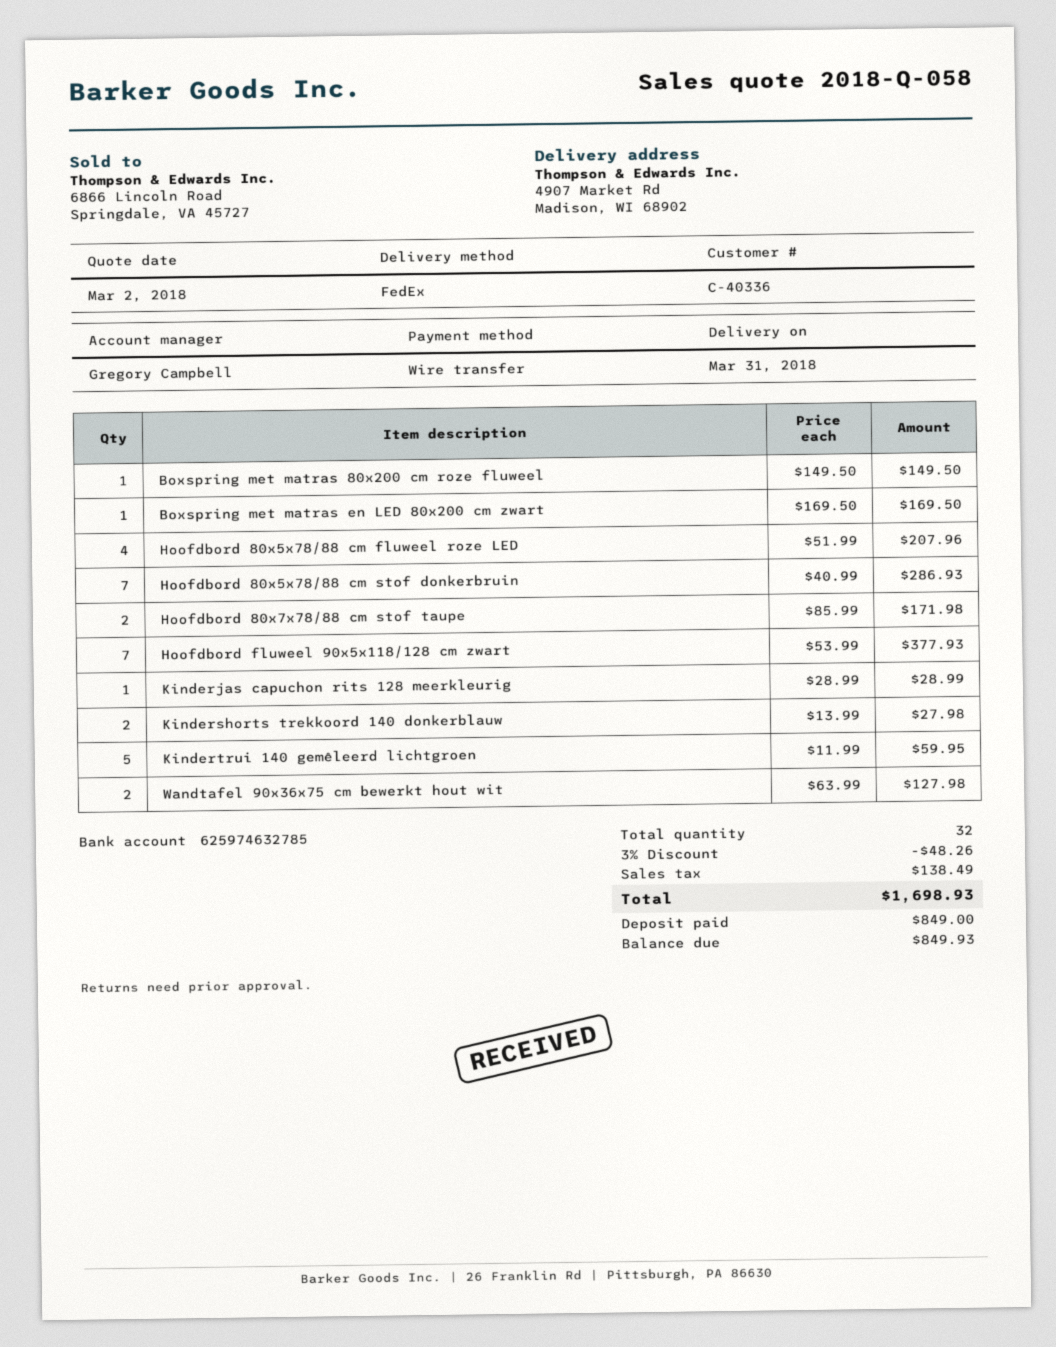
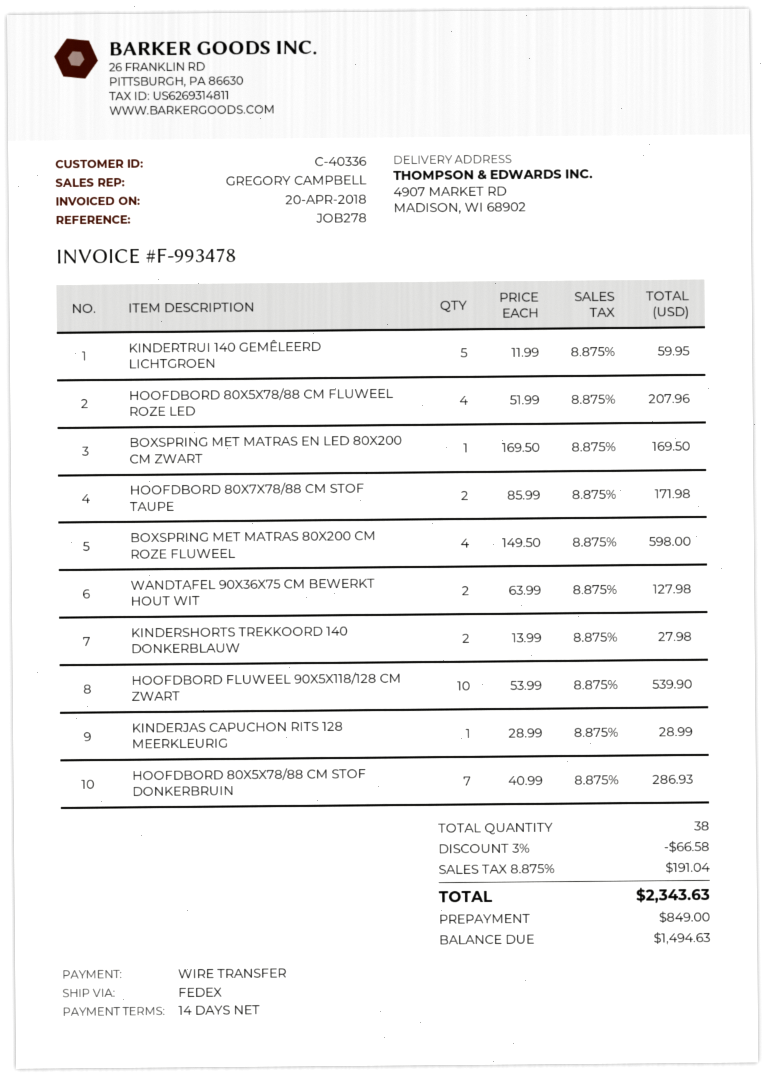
Boxspring met matras 80x200 cm roze fluweel: 1 x 149.50 = 149.50 -> 4 x 149.50 = 598.00
Hoofdbord fluweel 90x5x118/128 cm zwart: 7 x 53.99 = 377.93 -> 10 x 53.99 = 539.90
total quantity: 32 -> 38
discount: 3% = 48.26 -> 3% = 66.58
tax: 138.49 -> 191.04
total: 1698.93 -> 2343.63
balance: 849.93 -> 1494.63

